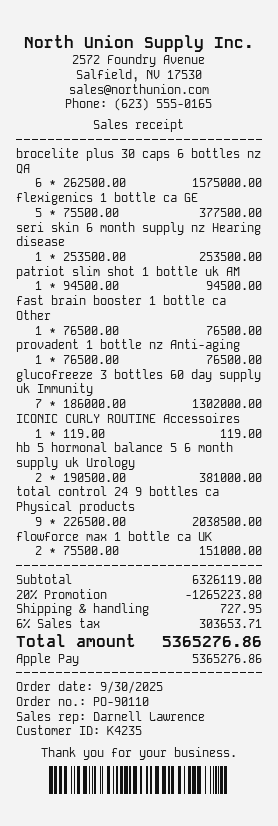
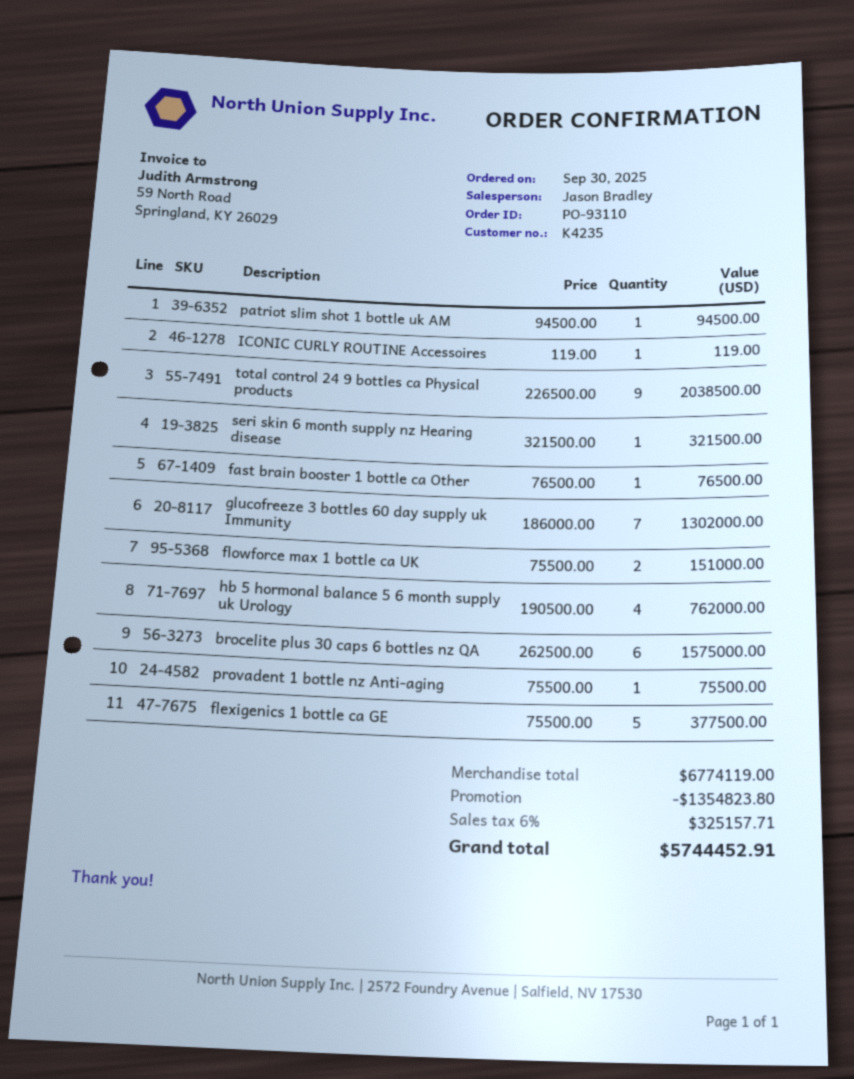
order number: PO-90110 -> PO-93110
sales rep: Darnell Lawrence -> Jason Bradley
seri skin 6 month supply nz Hearing disease: 1 x 253500.00 = 253500.00 -> 1 x 321500.00 = 321500.00
provadent 1 bottle nz Anti-aging: 1 x 76500.00 = 76500.00 -> 1 x 75500.00 = 75500.00
hb 5 hormonal balance 5 6 month supply uk Urology: 2 x 190500.00 = 381000.00 -> 4 x 190500.00 = 762000.00
subtotal: 6326119.00 -> 6774119.00
discount: 1265223.80 -> 1354823.80
shipping: 727.95 -> none
tax: 6% = 303653.71 -> 6% = 325157.71
total: 5365276.86 -> 5744452.91

